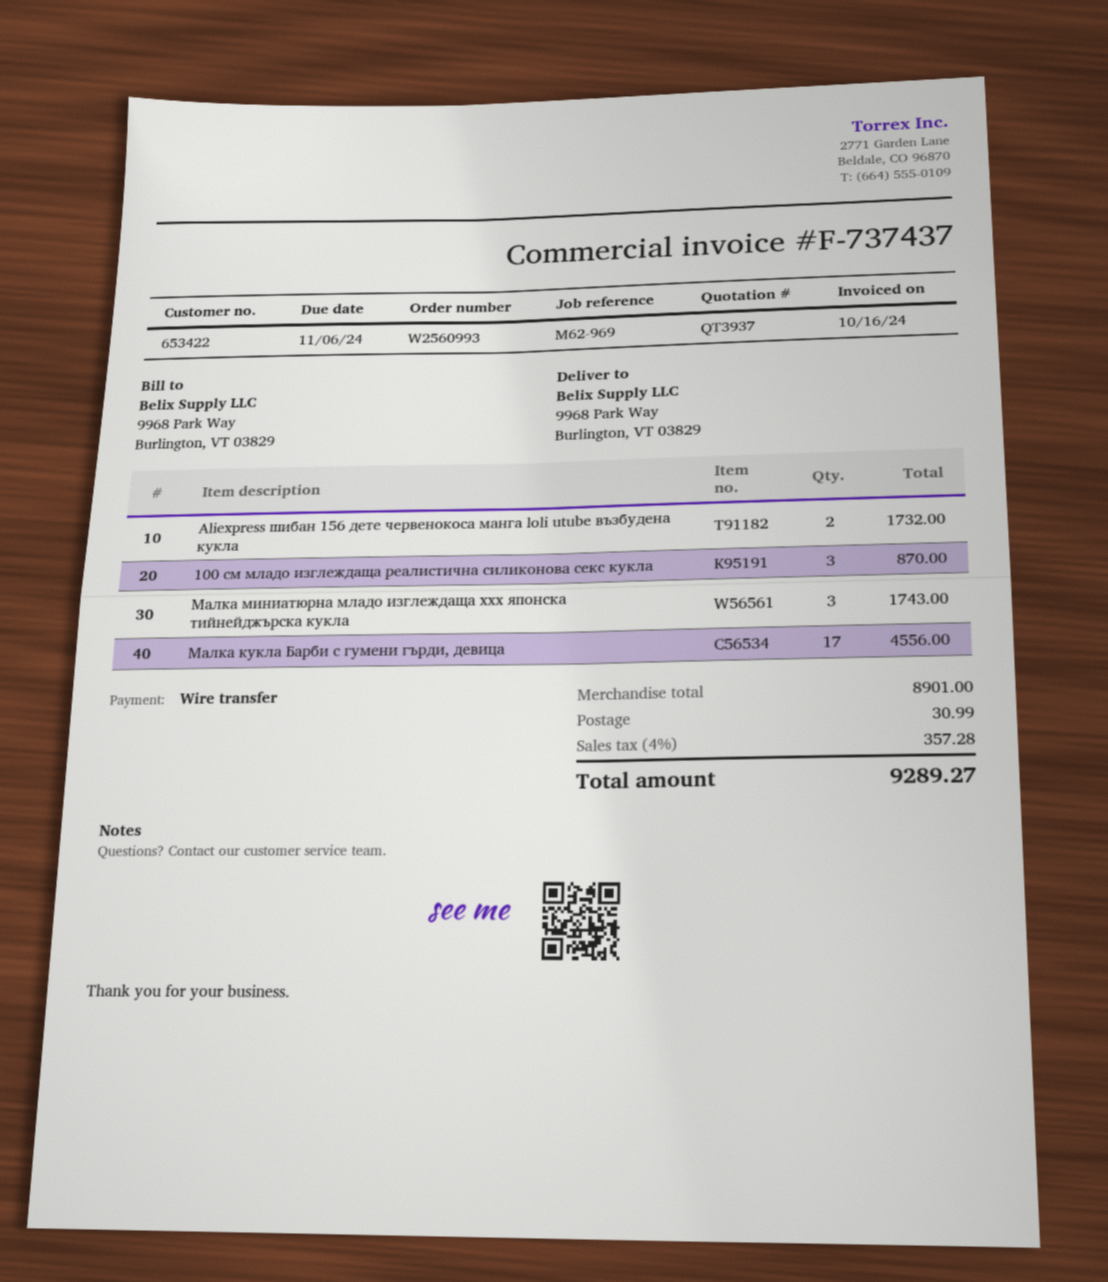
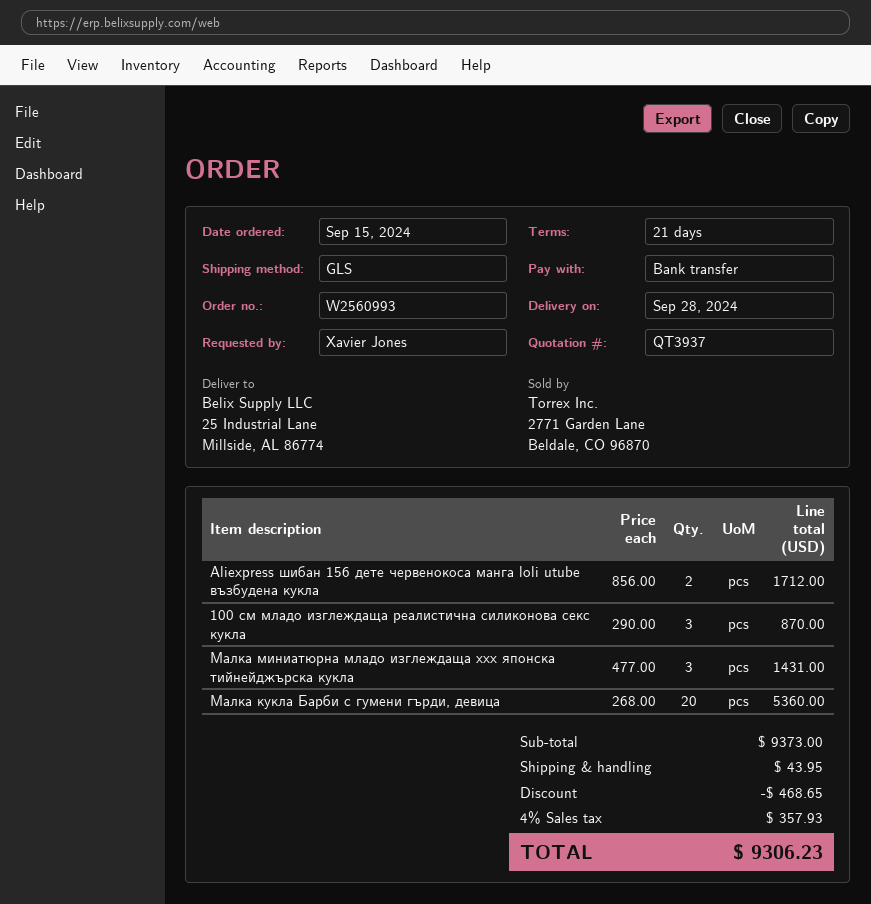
ship to: 9968 Park Way, Burlington, VT 03829 -> 25 Industrial Lane, Millside, AL 86774
Aliexpress шибан 156 дете червенокоса манга loli utube възбудена кукла: 2 for 1732.00 -> 2 for 1712.00
Малка миниатюрна младо изглеждаща xxx японска тийнейджърска кукла: 3 for 1743.00 -> 3 for 1431.00
Малка кукла Барби с гумени гърди, девица: 17 for 4556.00 -> 20 for 5360.00
subtotal: 8901.00 -> 9373.00
discount: none -> 468.65
shipping: 30.99 -> 43.95
tax: 4% = 357.28 -> 4% = 357.93
total: 9289.27 -> 9306.23

